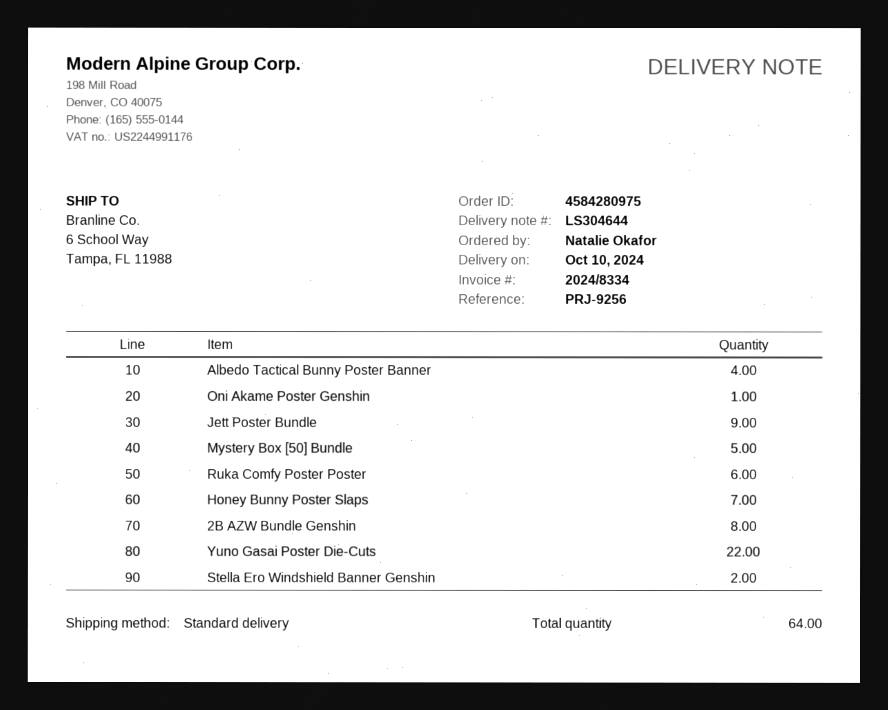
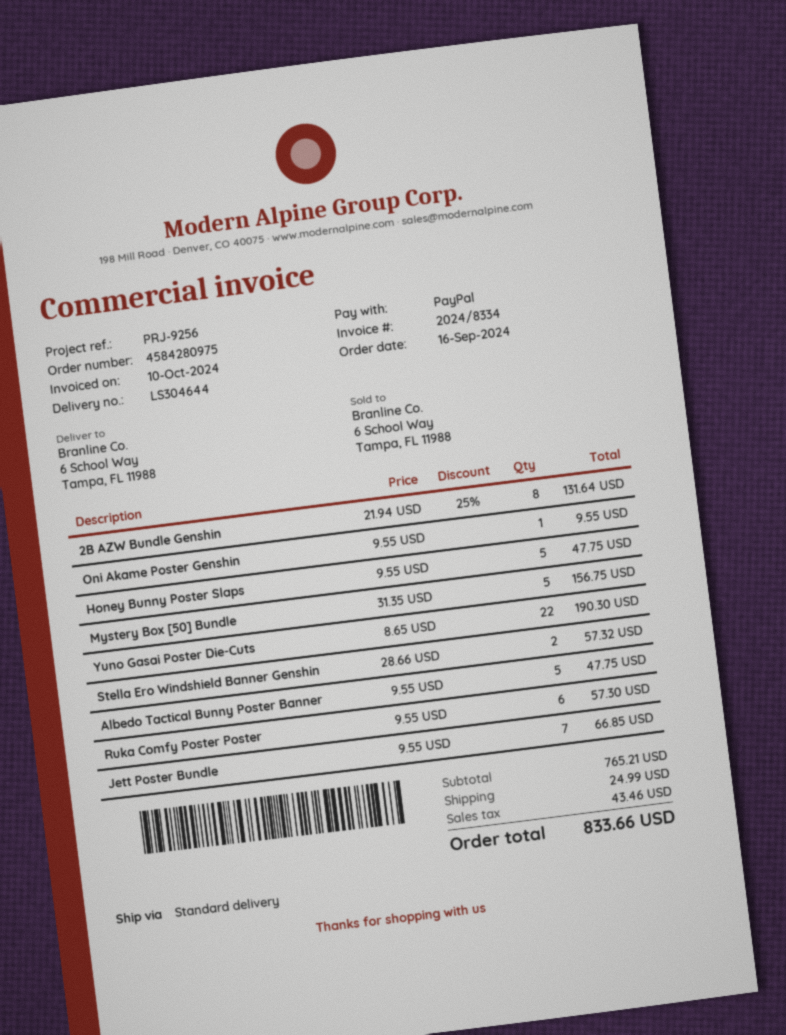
Albedo Tactical Bunny Poster Banner: 4 -> 5
Jett Poster Bundle: 9 -> 7
Honey Bunny Poster Slaps: 7 -> 5

